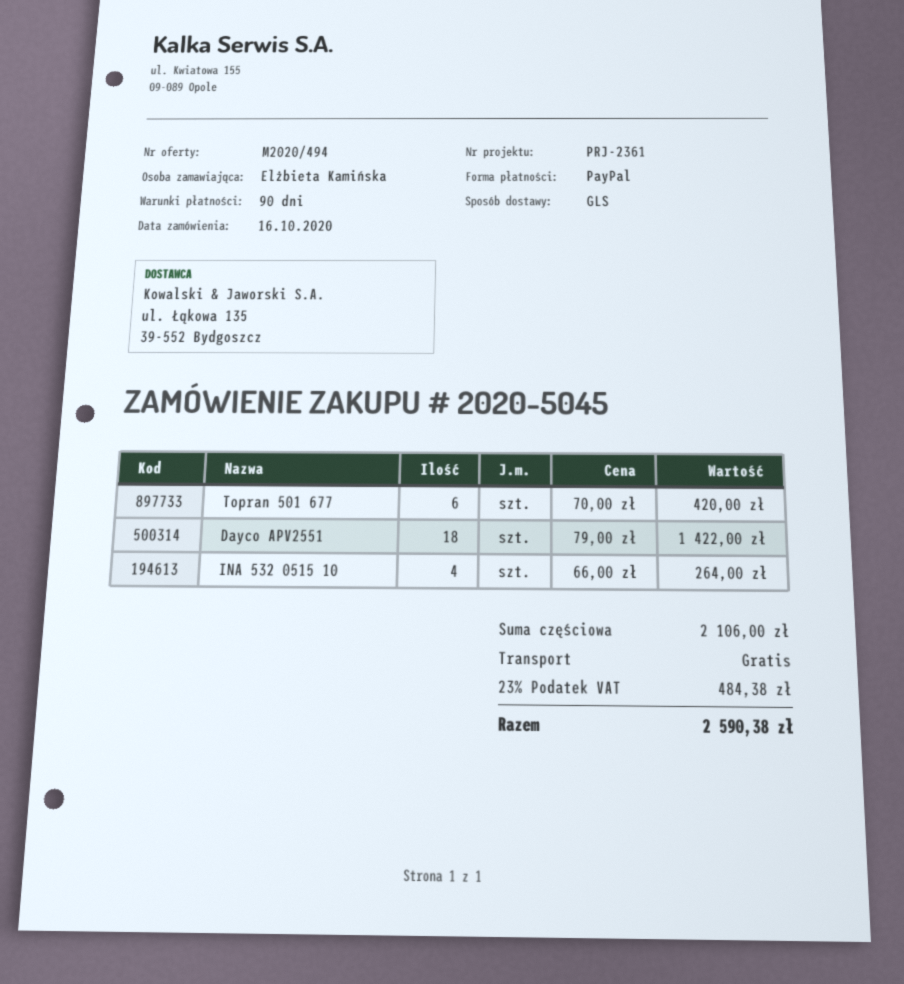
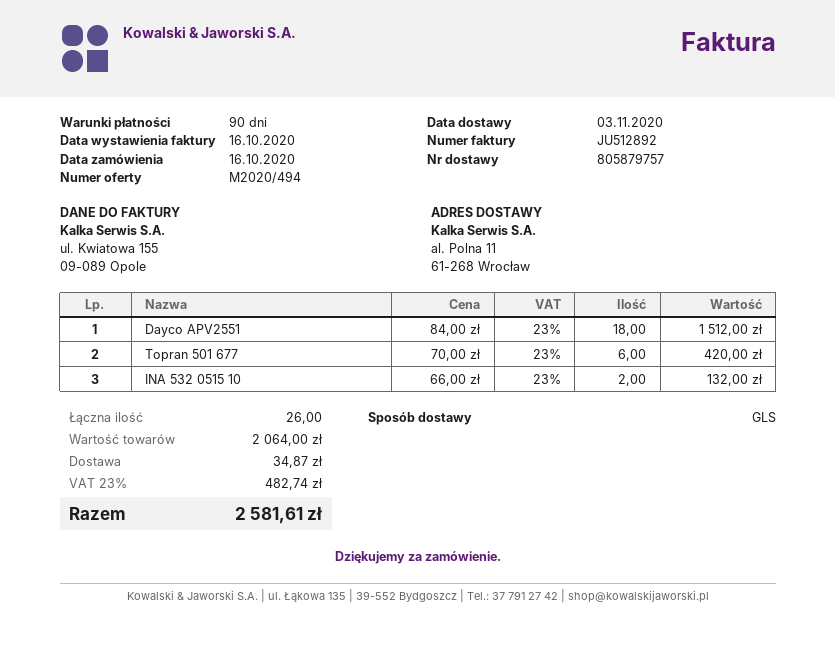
Dayco APV2551: 18 x 79.00 = 1422.00 -> 18 x 84.00 = 1512.00
INA 532 0515 10: 4 x 66.00 = 264.00 -> 2 x 66.00 = 132.00
subtotal: 2106.00 -> 2064.00
shipping: 0.00 -> 34.87
tax: 23% = 484.38 -> 23% = 482.74
total: 2590.38 -> 2581.61

